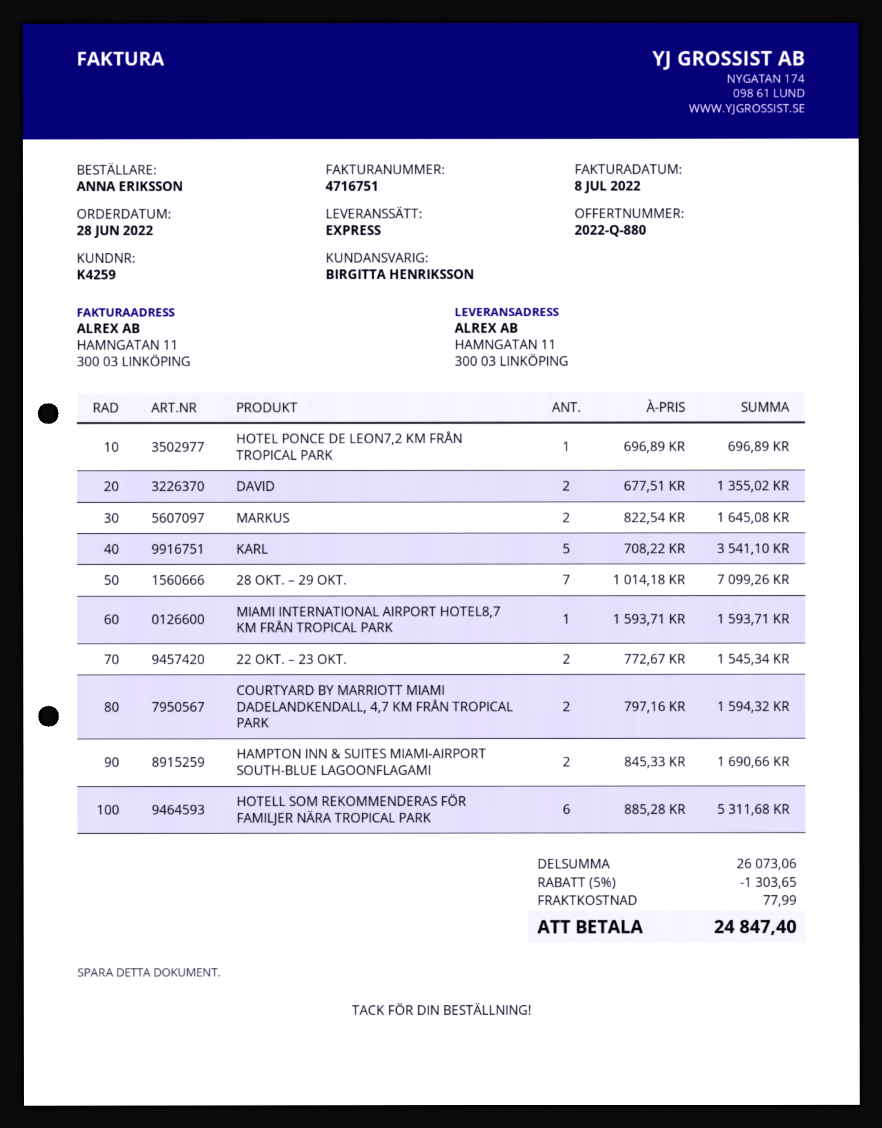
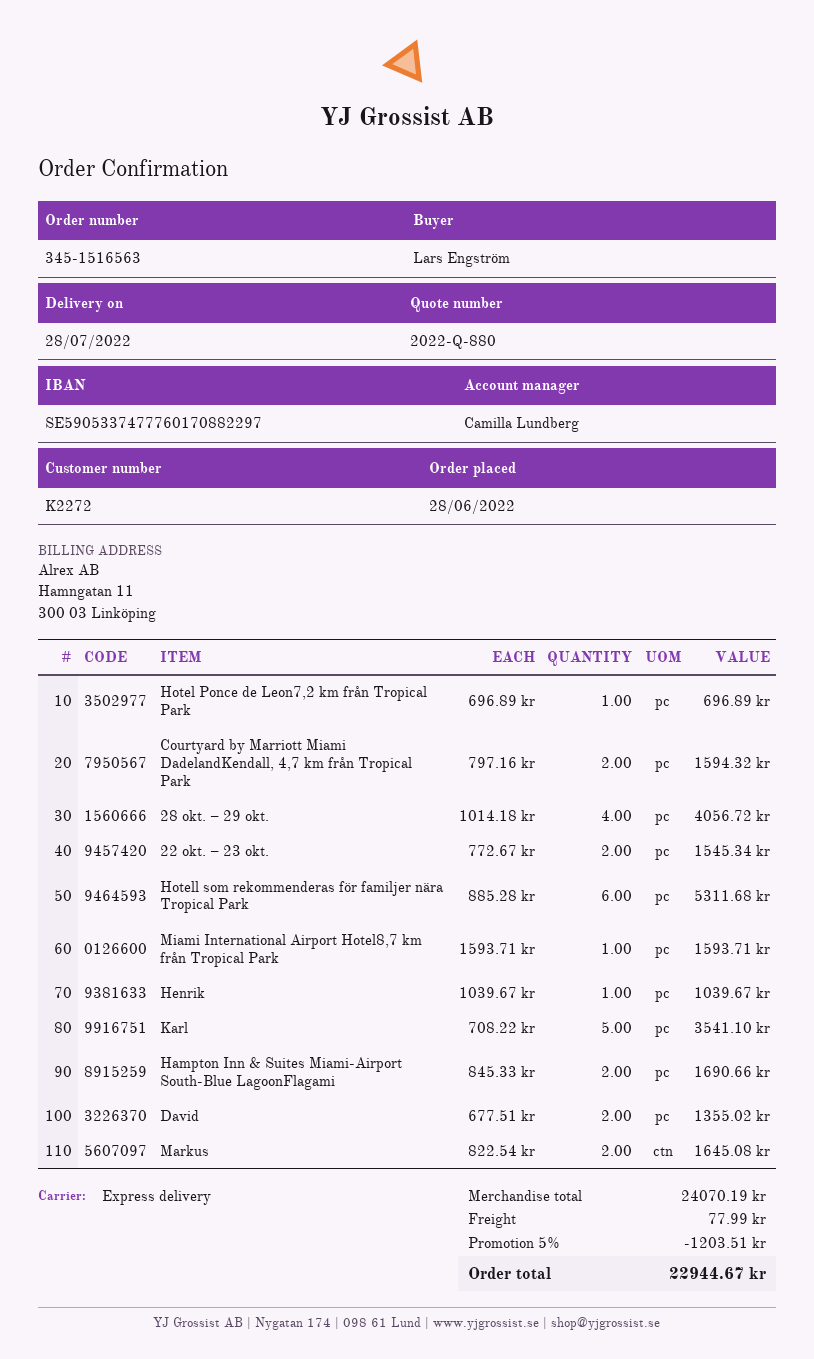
customer number: K4259 -> K2272
ordered by: ANNA ERIKSSON -> Lars Engström
sales rep: BIRGITTA HENRIKSSON -> Camilla Lundberg
28 OKT. – 29 OKT.: 7 x 1014.18 = 7099.26 -> 4 x 1014.18 = 4056.72
Henrik: none -> 1 x 1039.67 = 1039.67
subtotal: 26073.06 -> 24070.19
discount: 5% = 1303.65 -> 5% = 1203.51
total: 24847.40 -> 22944.67

